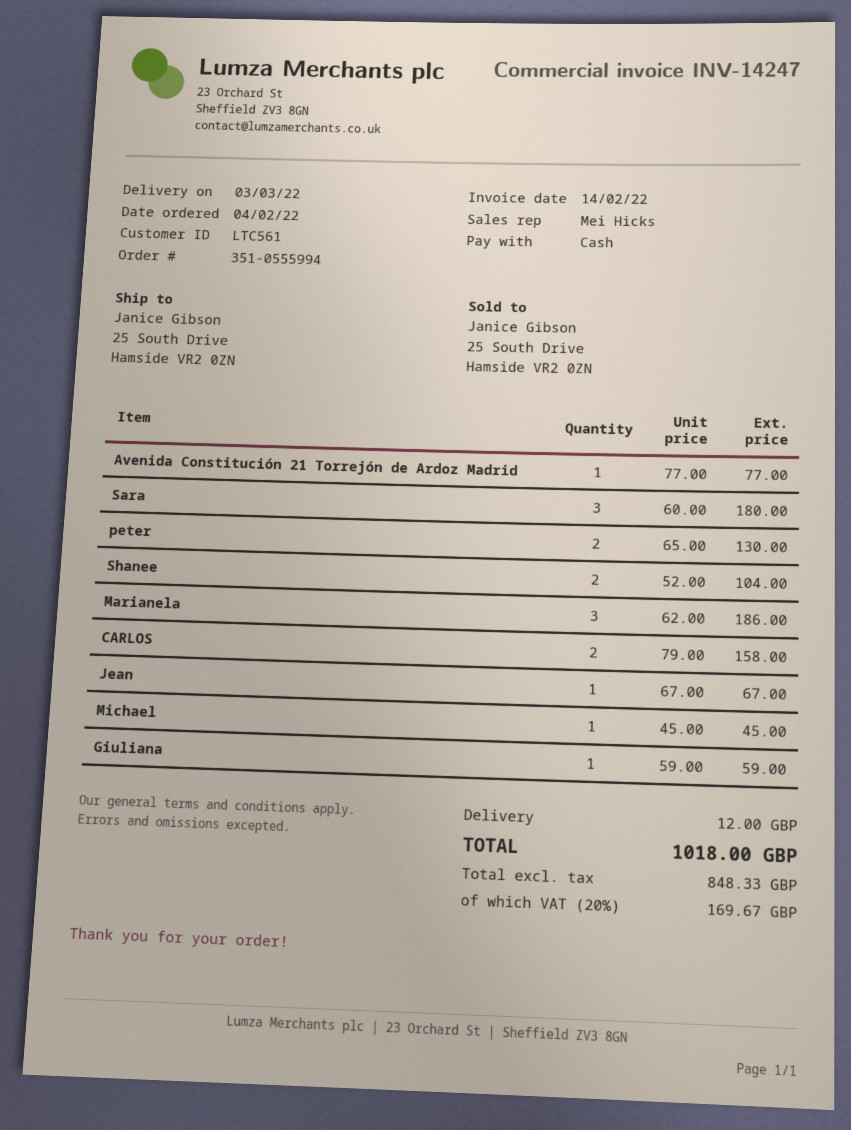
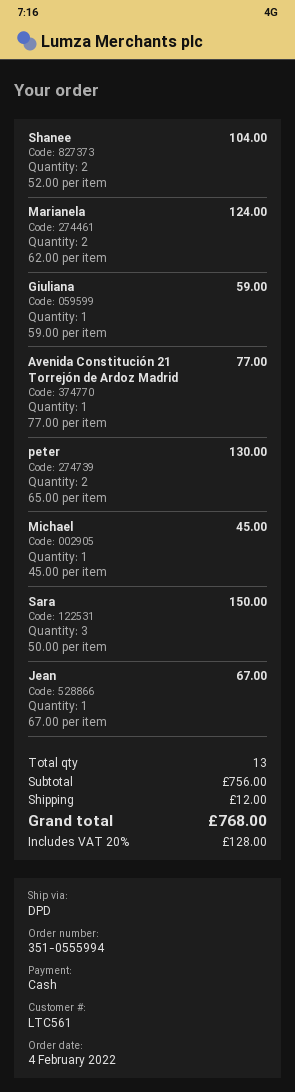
Sara: 3 x 60.00 = 180.00 -> 3 x 50.00 = 150.00
Marianela: 3 x 62.00 = 186.00 -> 2 x 62.00 = 124.00
CARLOS: 2 x 79.00 = 158.00 -> none
tax: 20% = 169.67 -> 20% = 128.00
total: 1018.00 -> 768.00

